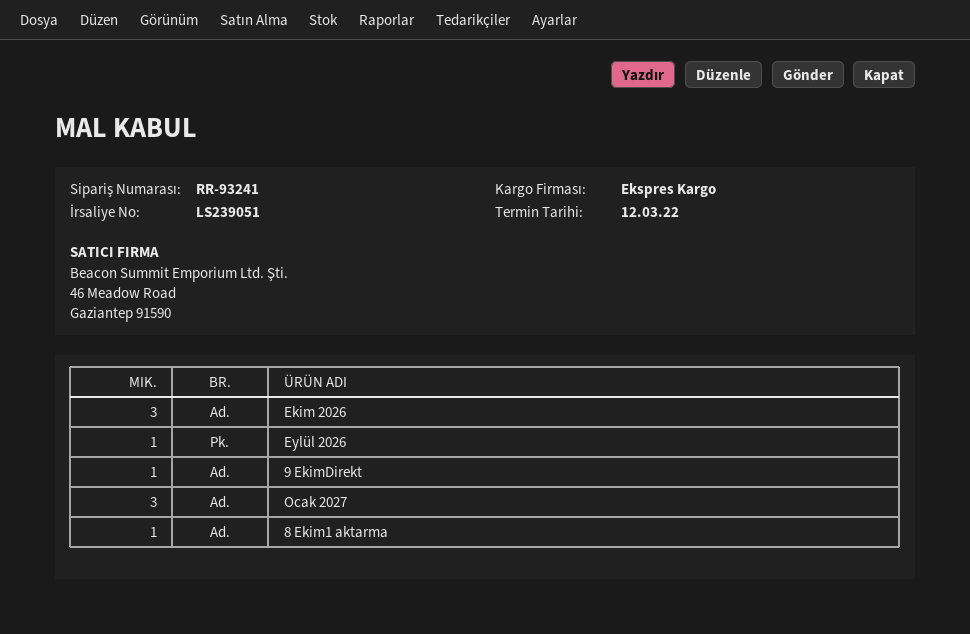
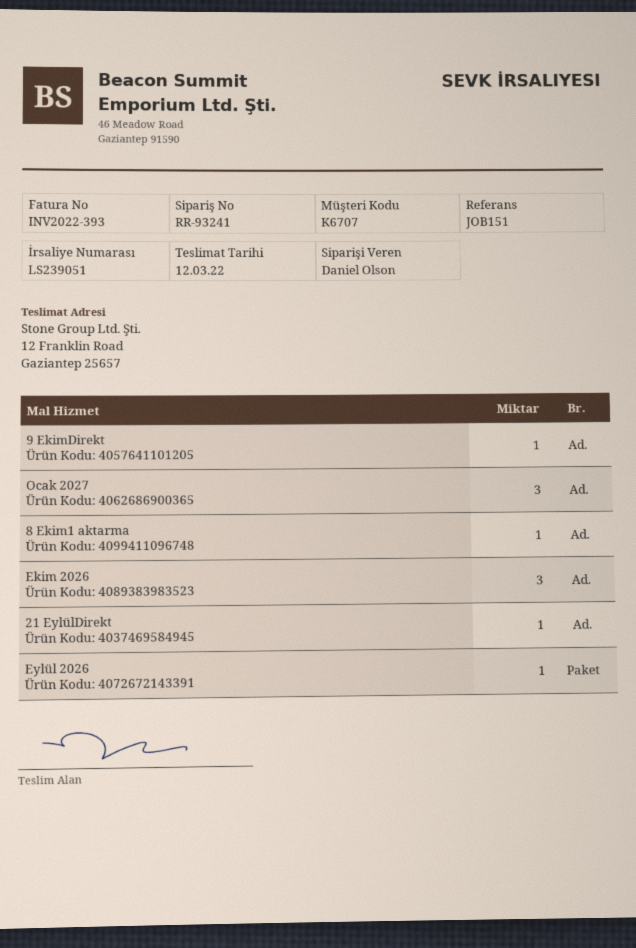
21 EylülDirekt: none -> 1

